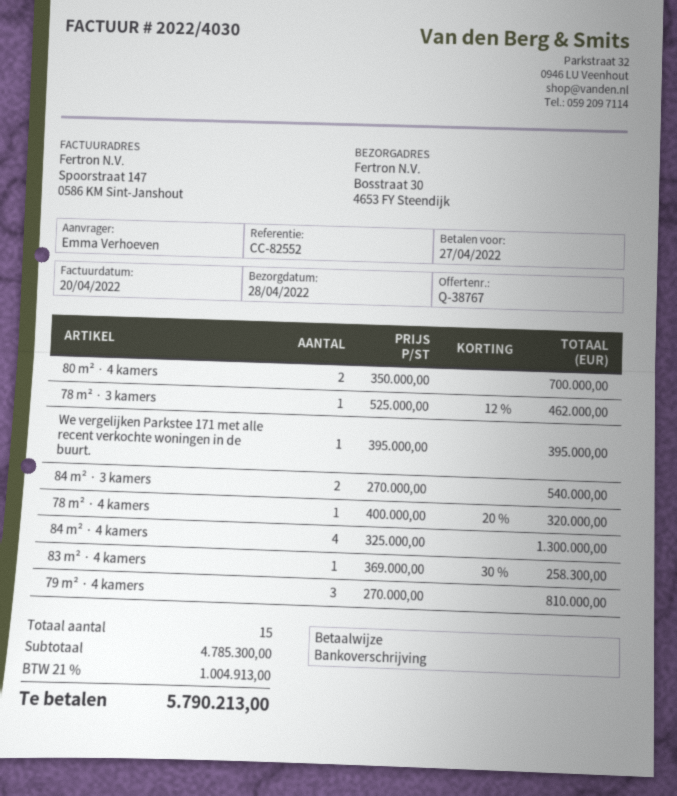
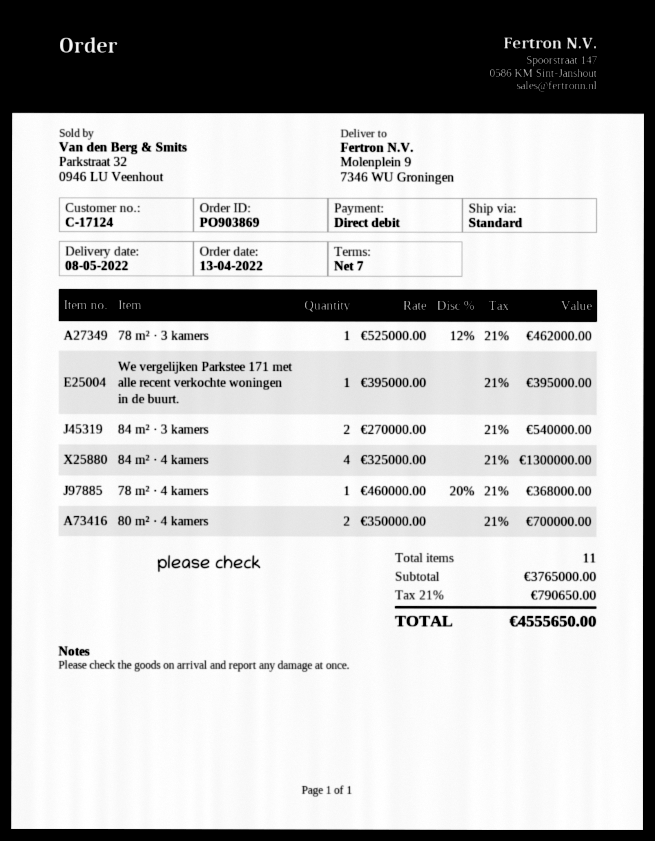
delivery date: 2022-04-28 -> 2022-05-08
payment method: bank transfer -> direct debit
ship to: Bosstraat 30, 4653 FY Steendijk -> Molenplein 9, 7346 WU Groningen
78 m² · 4 kamers: 1 x 400000.00 - 20% = 320000.00 -> 1 x 460000.00 - 20% = 368000.00
83 m² · 4 kamers: 1 x 369000.00 - 30% = 258300.00 -> none
79 m² · 4 kamers: 3 x 270000.00 = 810000.00 -> none
total quantity: 15 -> 11
subtotal: 4785300.00 -> 3765000.00
tax: 21% = 1004913.00 -> 21% = 790650.00
total: 5790213.00 -> 4555650.00

